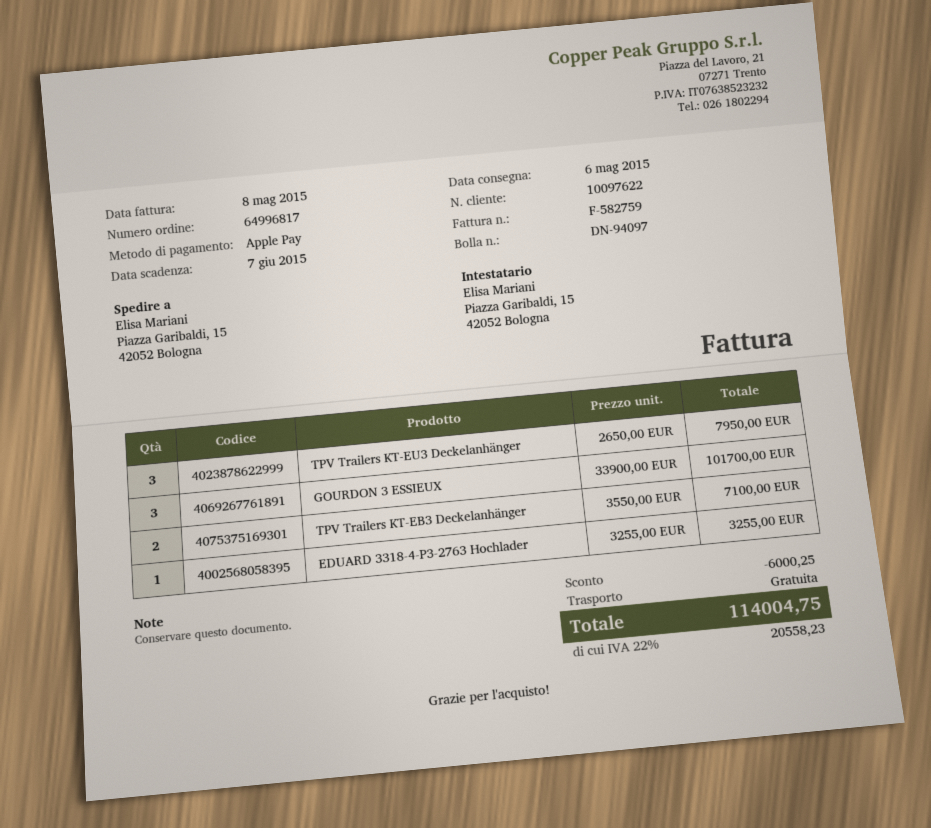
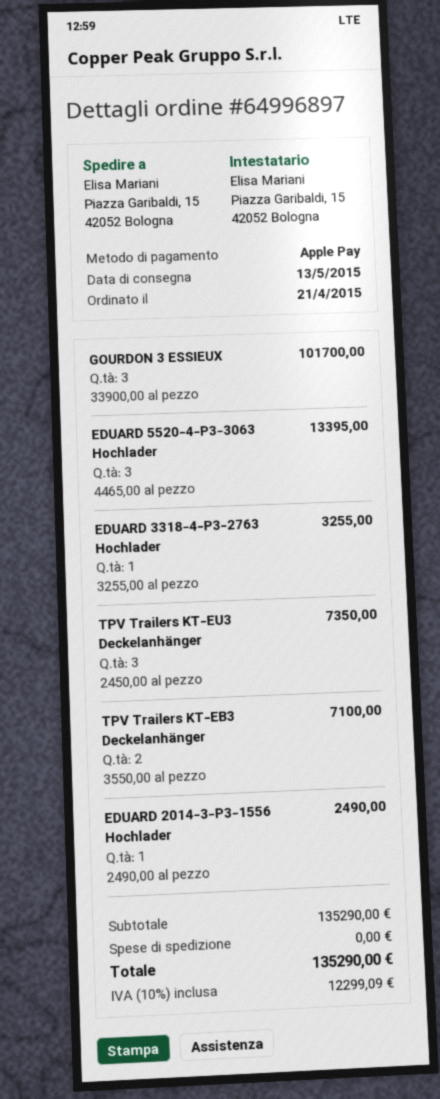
order number: 64996817 -> 64996897
delivery date: 2015-05-06 -> 2015-05-13
TPV Trailers KT-EU3 Deckelanhänger: 3 x 2650.00 = 7950.00 -> 3 x 2450.00 = 7350.00
EDUARD 5520-4-P3-3063 Hochlader: none -> 3 x 4465.00 = 13395.00
EDUARD 2014-3-P3-1556 Hochlader: none -> 1 x 2490.00 = 2490.00
discount: 6000.25 -> none
tax: 22% = 20558.23 -> 10% = 12299.09
total: 114004.75 -> 135290.00

